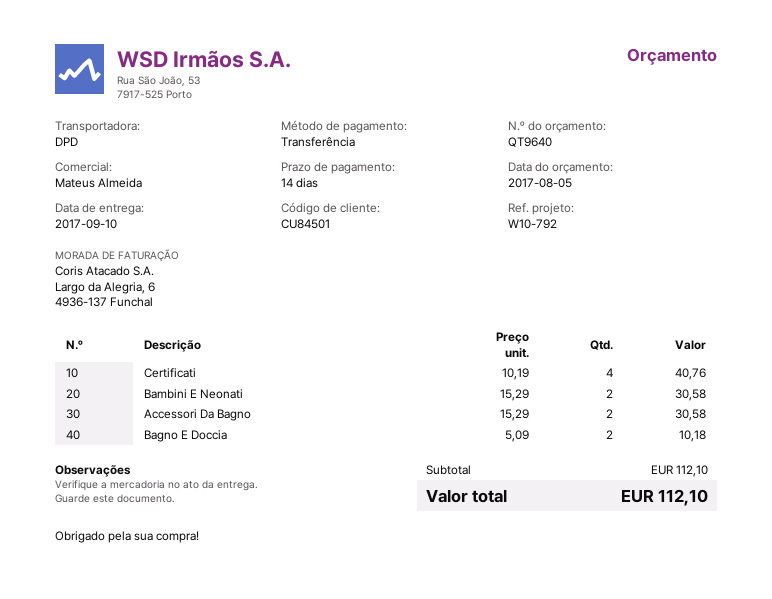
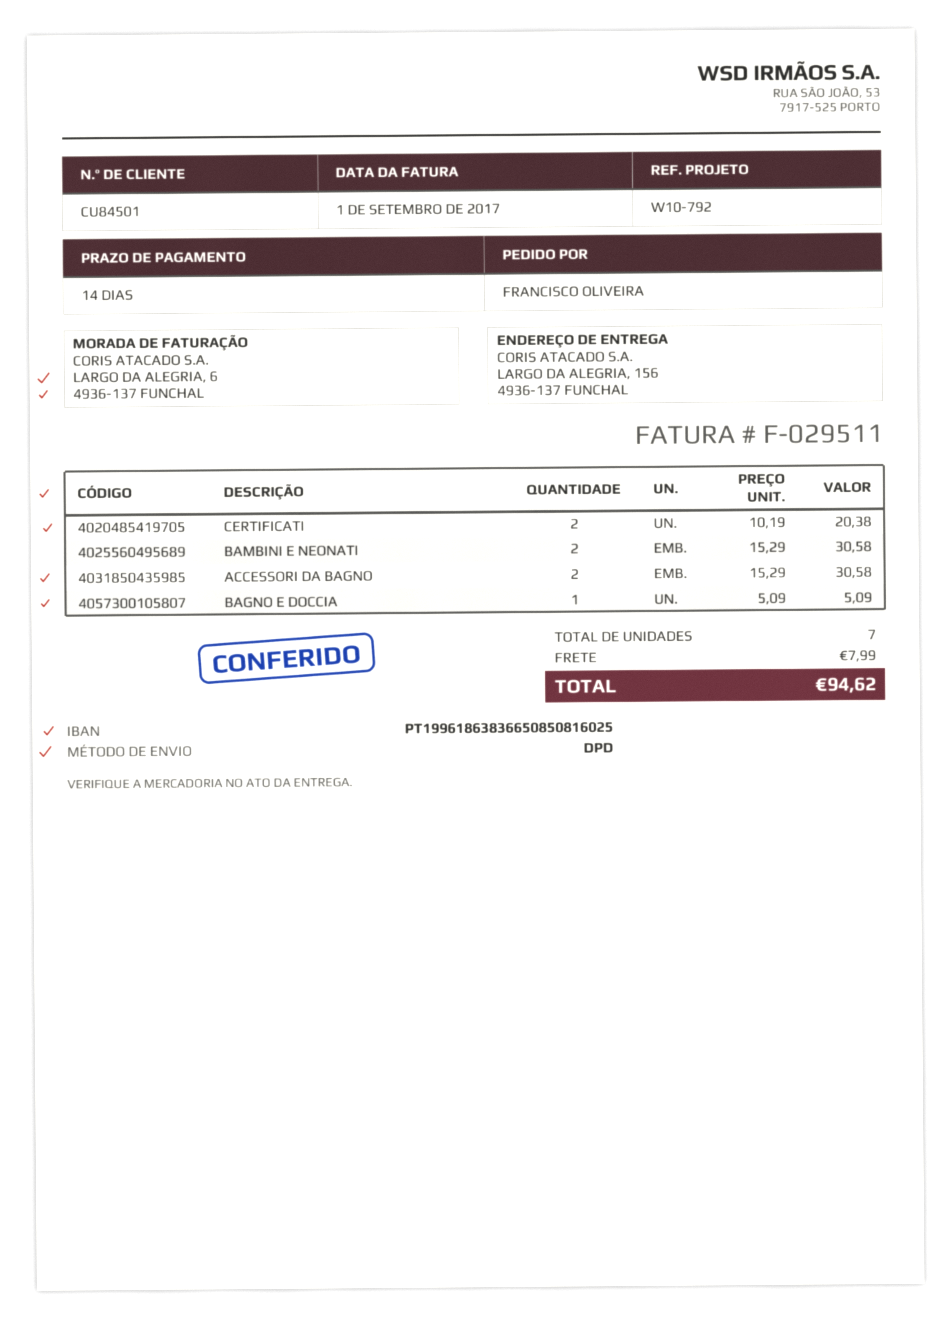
Certificati: 4 x 10.19 = 40.76 -> 2 x 10.19 = 20.38
Bagno E Doccia: 2 x 5.09 = 10.18 -> 1 x 5.09 = 5.09
shipping: none -> 7.99
total: 112.10 -> 94.62

